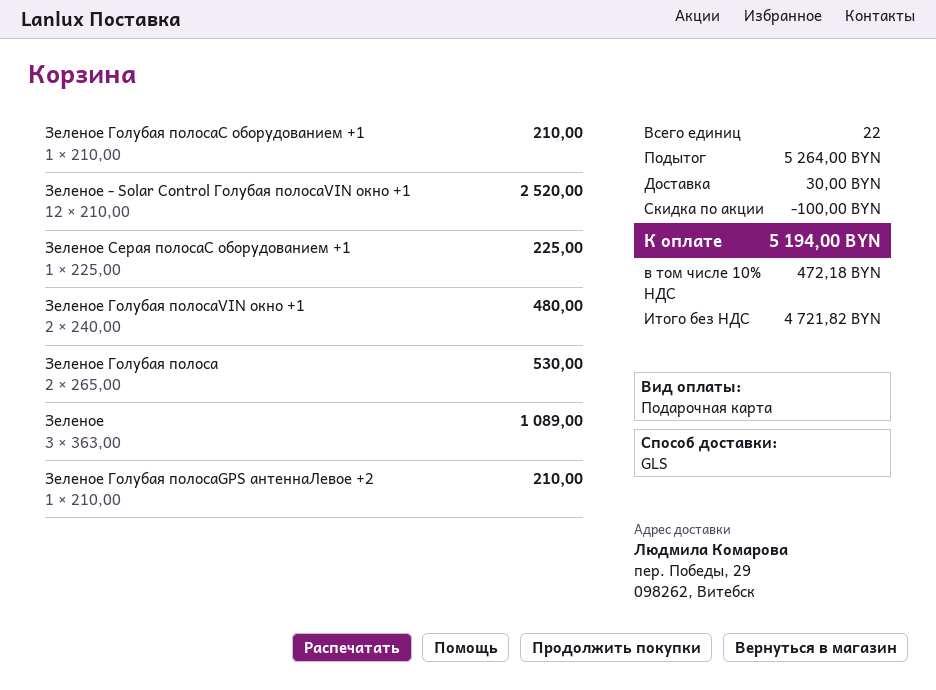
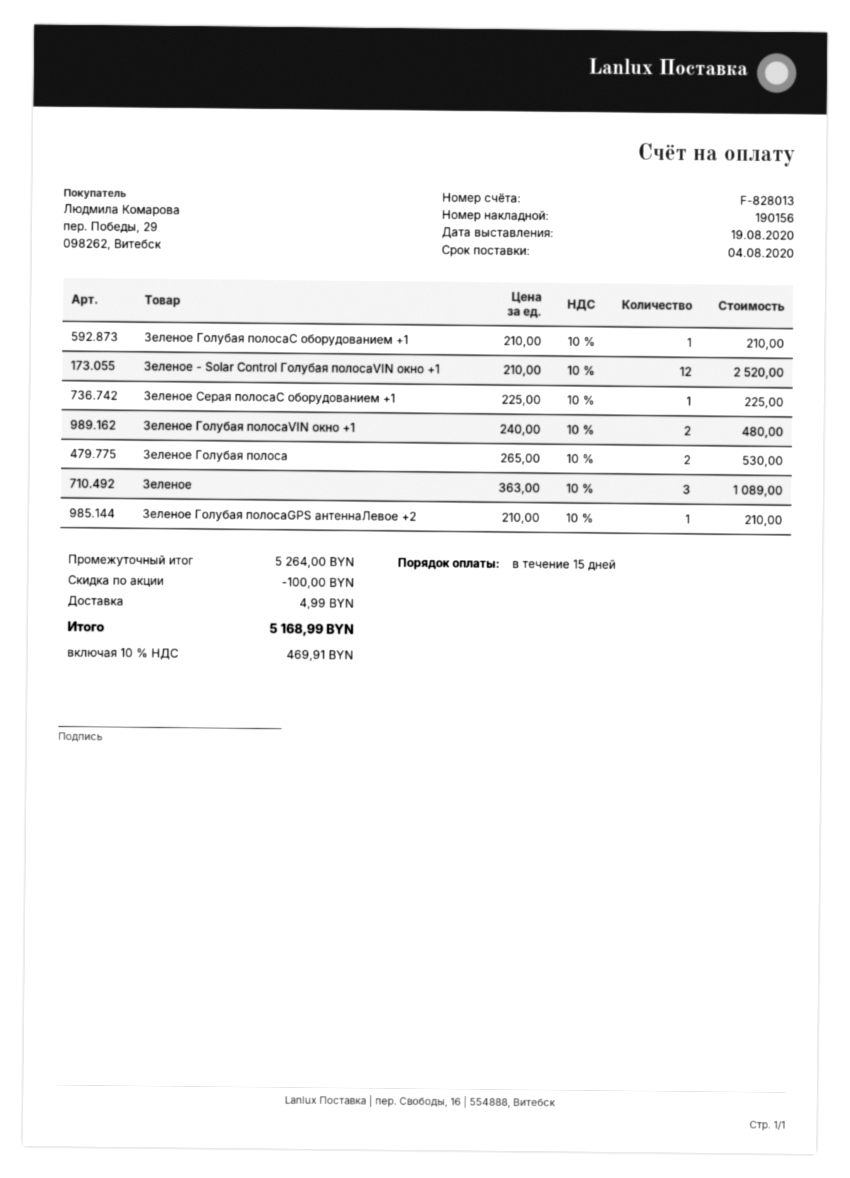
shipping: 30.00 -> 4.99
tax: 10% = 472.18 -> 10% = 469.91
total: 5194.00 -> 5168.99

